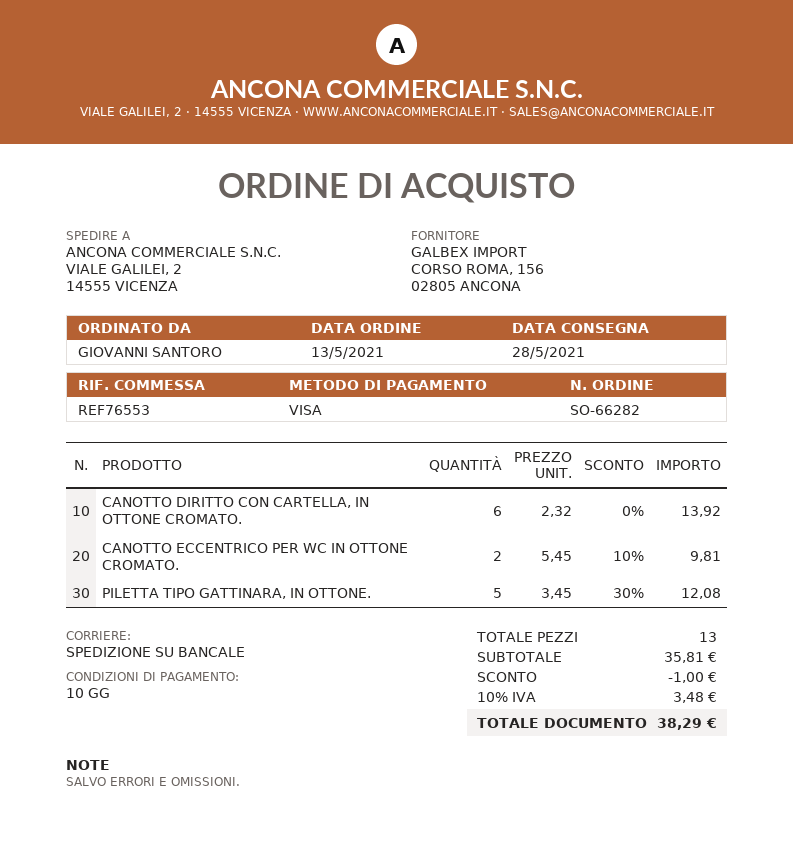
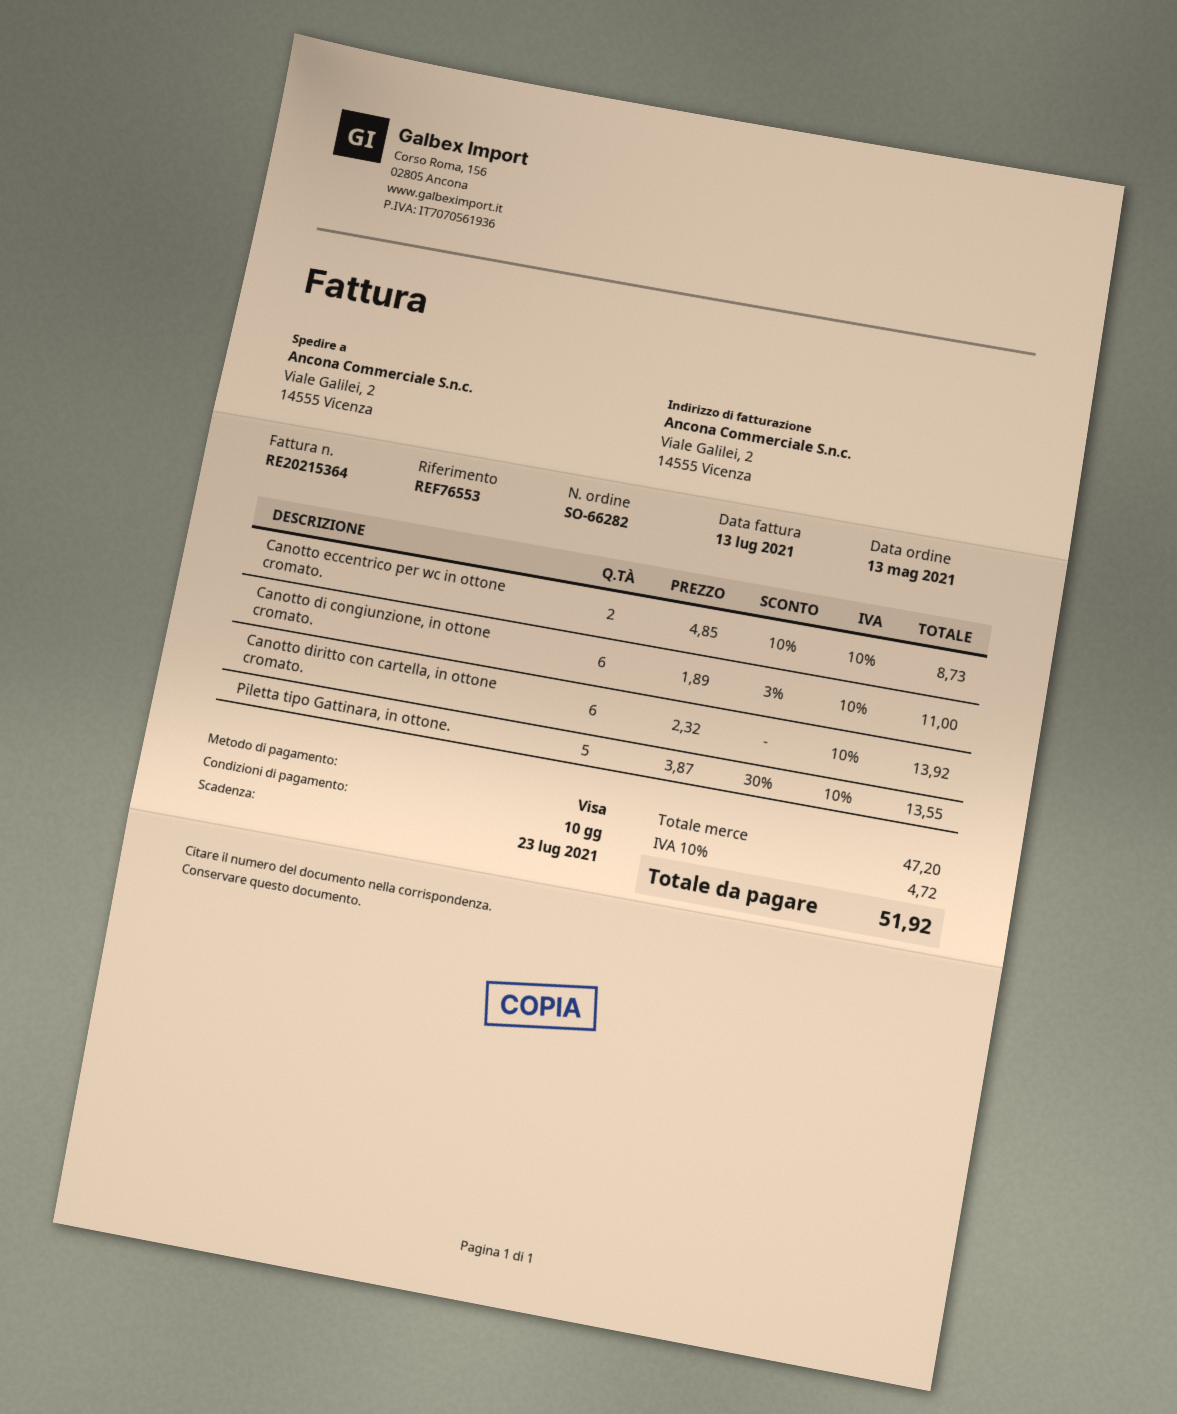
CANOTTO ECCENTRICO PER WC IN OTTONE CROMATO.: 2 x 5.45 - 10% = 9.81 -> 2 x 4.85 - 10% = 8.73
PILETTA TIPO GATTINARA, IN OTTONE.: 5 x 3.45 - 30% = 12.08 -> 5 x 3.87 - 30% = 13.55
Canotto di congiunzione, in ottone cromato.: none -> 6 x 1.89 - 3% = 11.00
subtotal: 35.81 -> 47.20
discount: 1.00 -> none
tax: 10% = 3.48 -> 10% = 4.72
total: 38.29 -> 51.92

